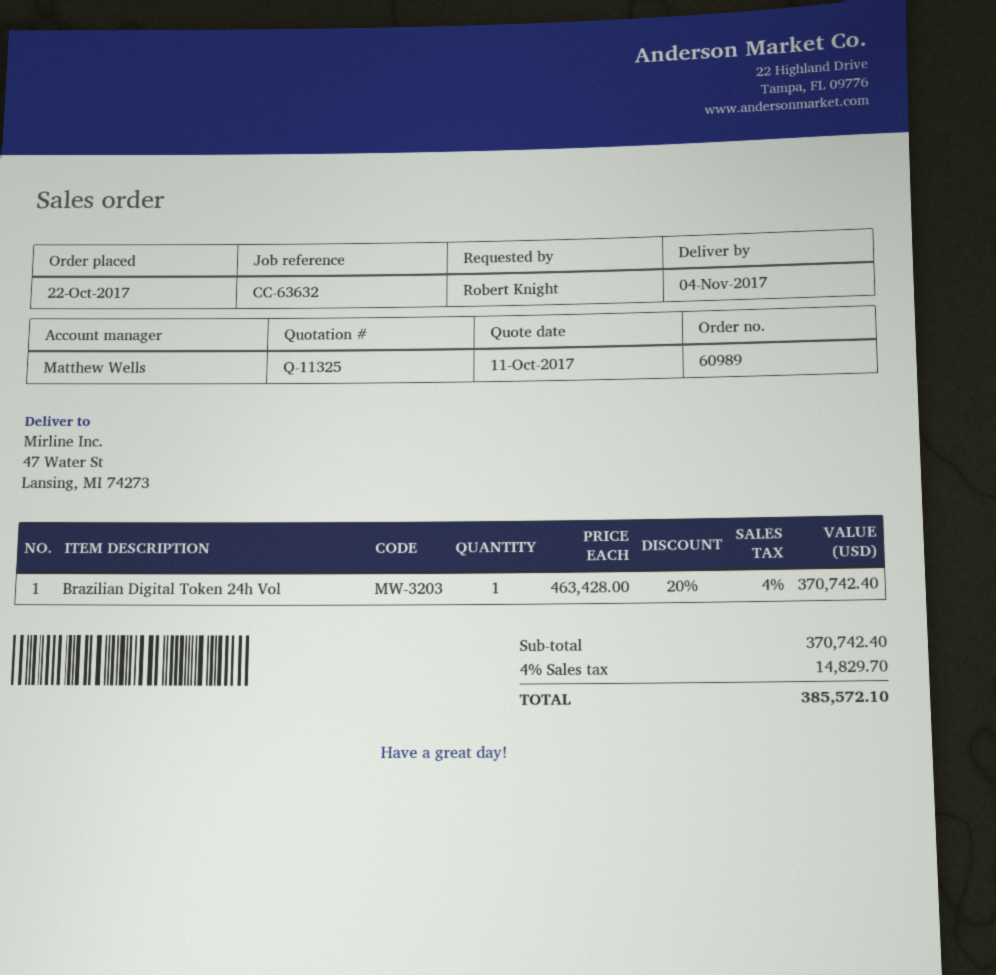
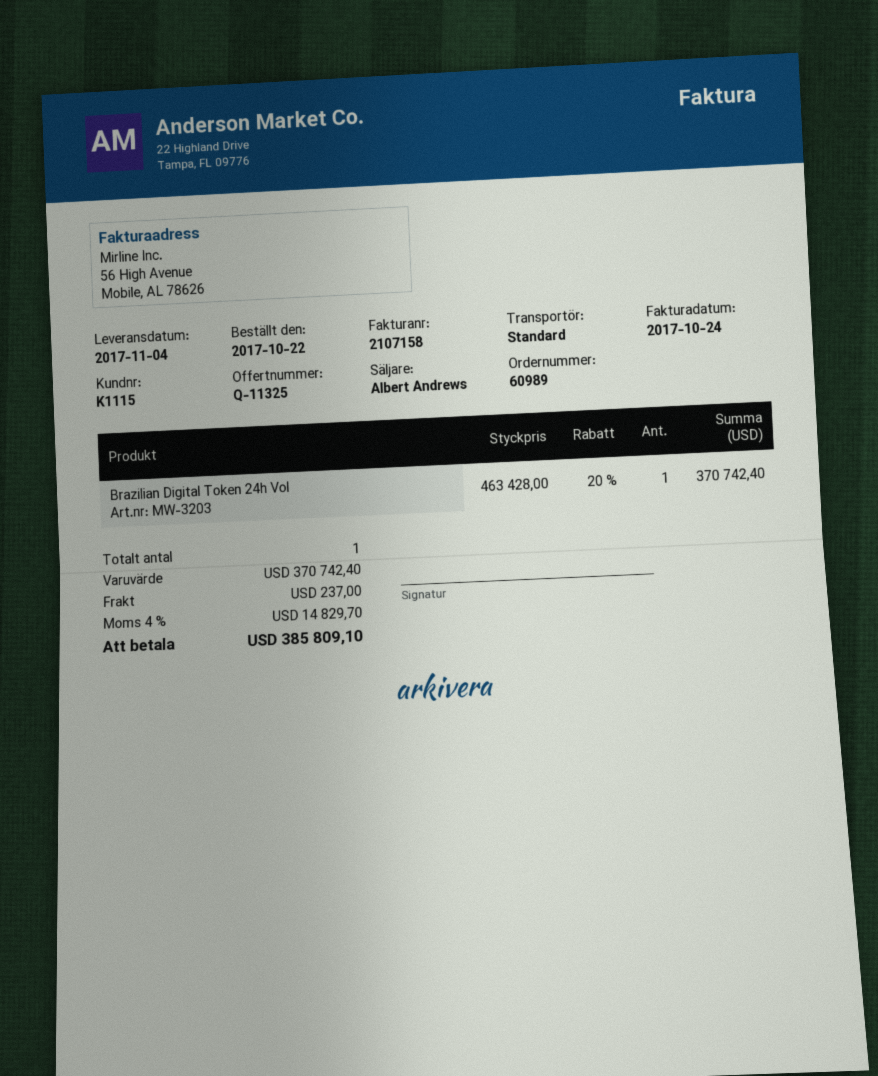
sales rep: Matthew Wells -> Albert Andrews
shipping: none -> 237.00
total: 385572.10 -> 385809.10

